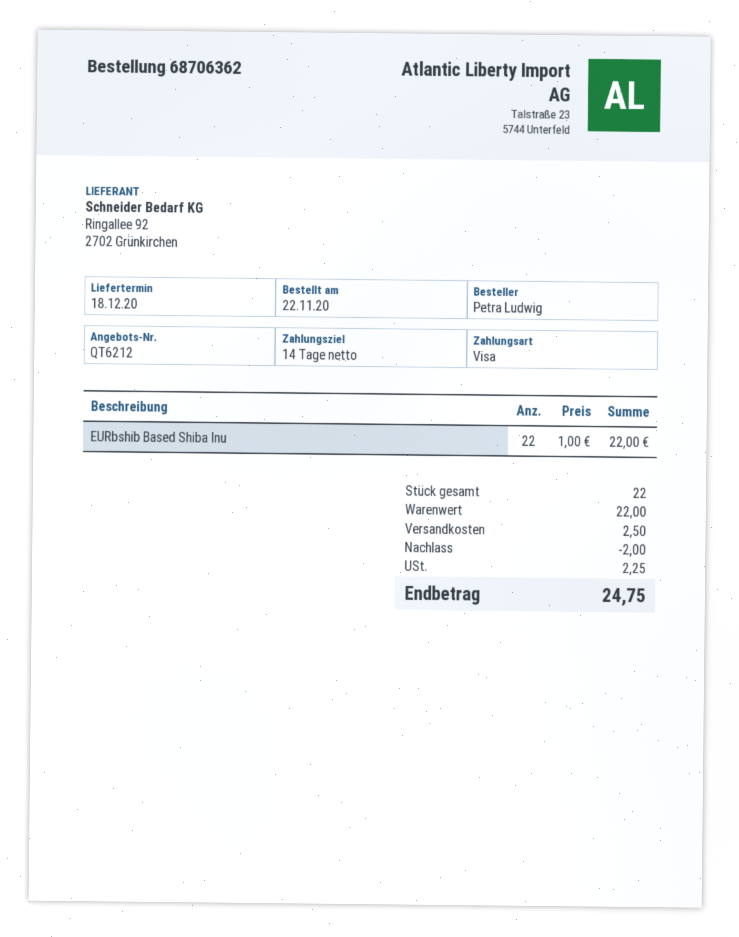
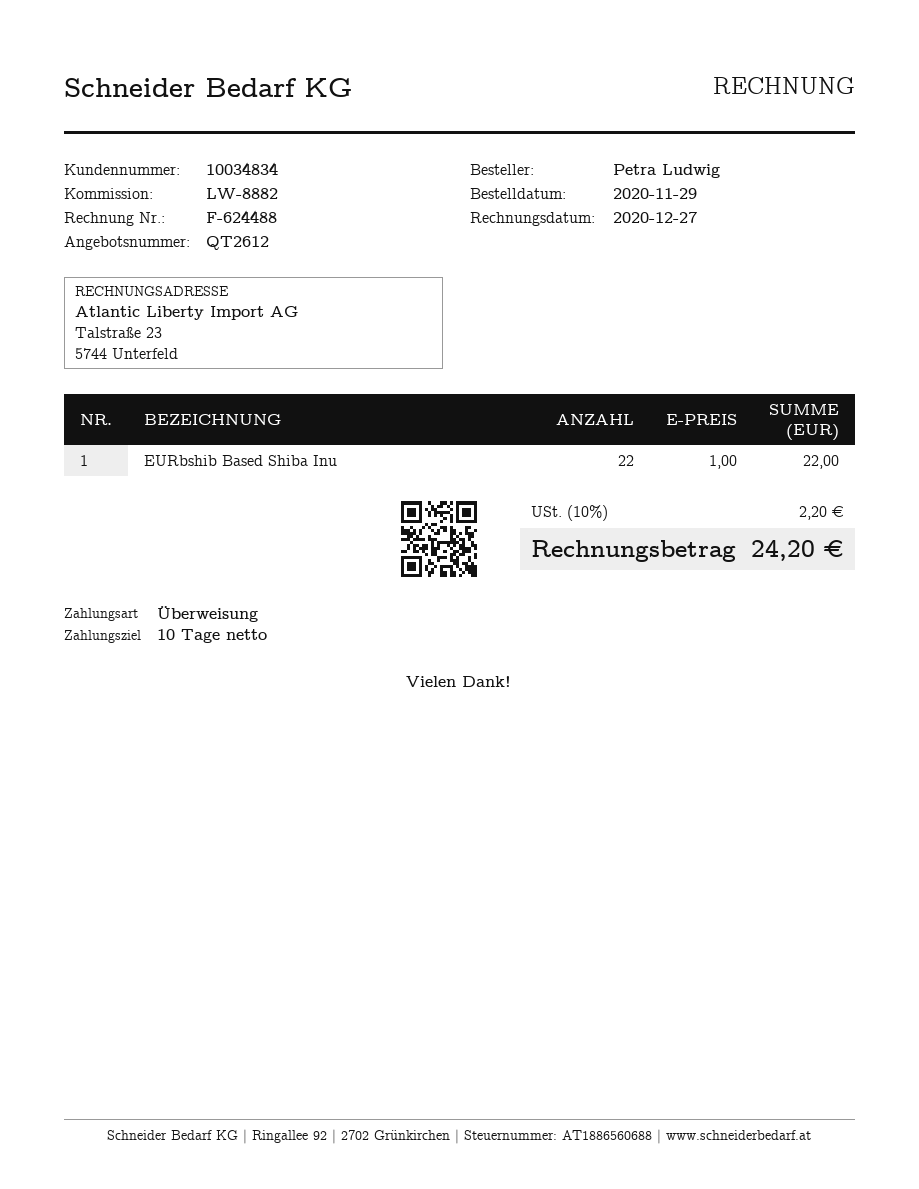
quote number: QT6212 -> QT2612
order date: 2020-11-22 -> 2020-11-29
payment terms: 14 days -> 10 days
payment method: Visa -> bank transfer
discount: 2.00 -> none
shipping: 2.50 -> none
tax: 2.25 -> 2.20
total: 24.75 -> 24.20

